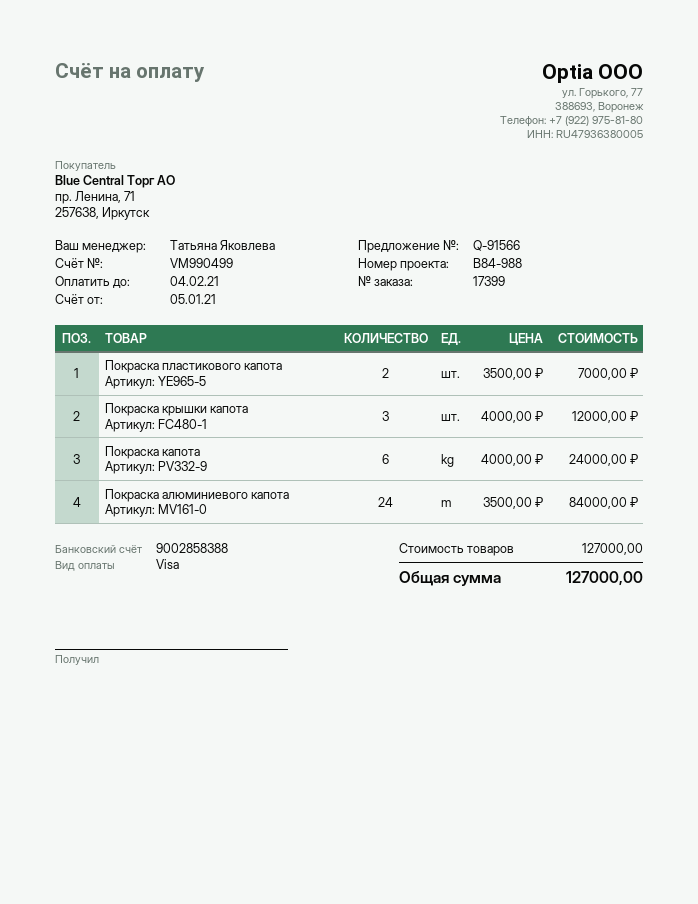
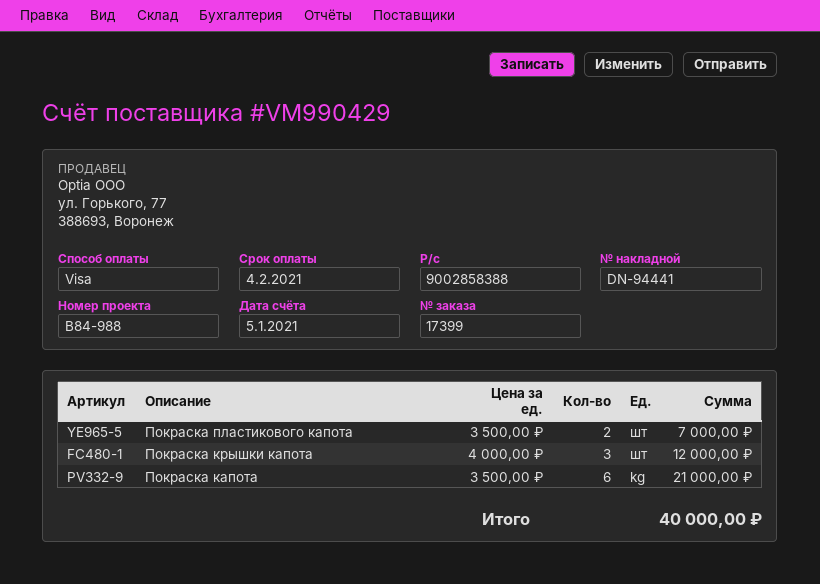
invoice number: VM990499 -> VM990429
Покраска капота: 6 x 4000.00 = 24000.00 -> 6 x 3500.00 = 21000.00
Покраска алюминиевого капота: 24 x 3500.00 = 84000.00 -> none
total: 127000.00 -> 40000.00

